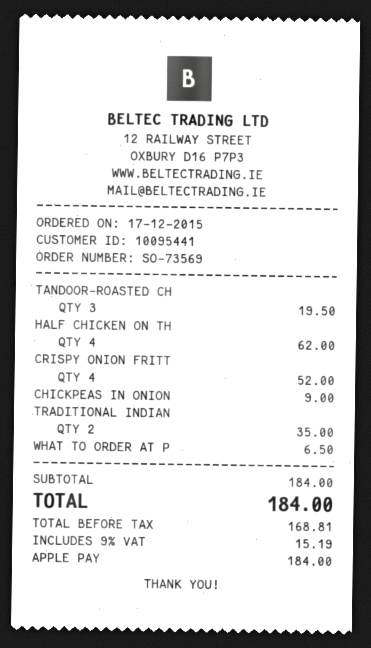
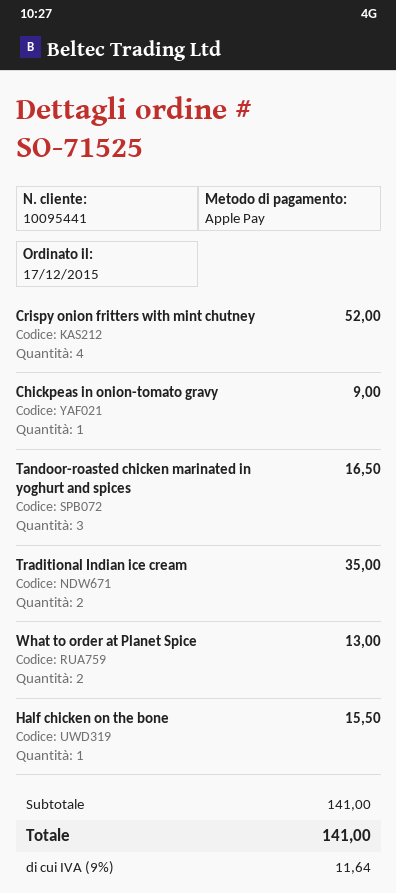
order number: SO-73569 -> SO-71525
TANDOOR-ROASTED CH: 3 for 19.50 -> 3 for 16.50
HALF CHICKEN ON TH: 4 for 62.00 -> 1 for 15.50
WHAT TO ORDER AT P: 1 for 6.50 -> 2 for 13.00
subtotal: 184.00 -> 141.00
tax: 9% = 15.19 -> 9% = 11.64
total: 184.00 -> 141.00

